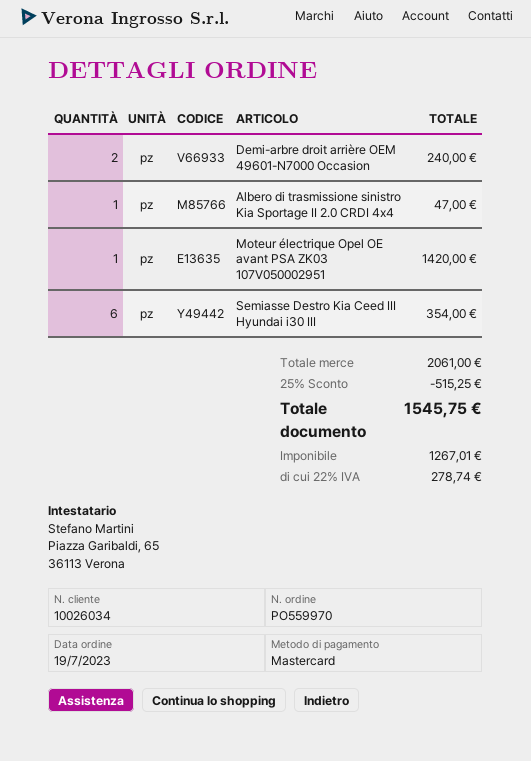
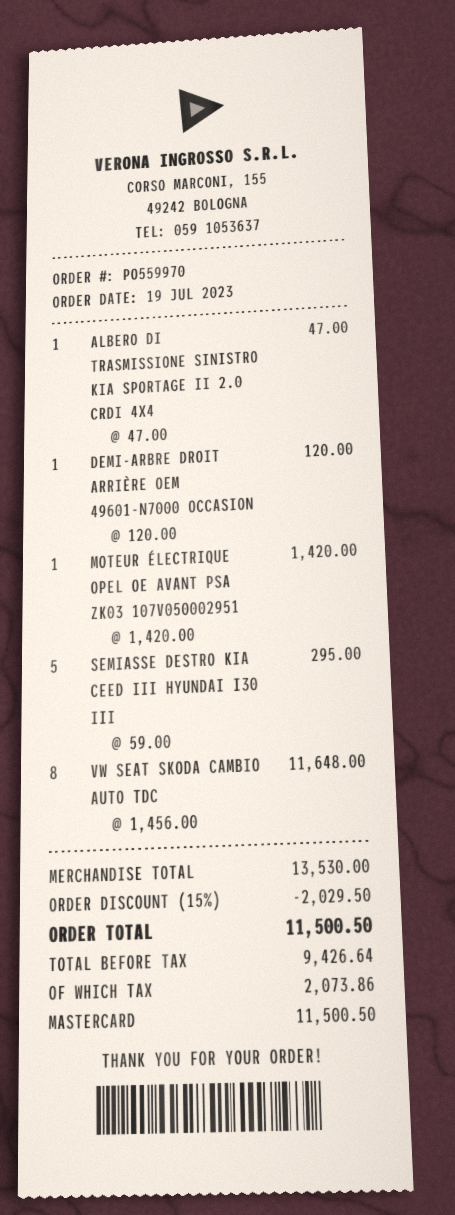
Demi-arbre droit arrière OEM 49601-N7000 Occasion: 2 for 240.00 -> 1 for 120.00
Semiasse Destro Kia Ceed III Hyundai i30 III: 6 for 354.00 -> 5 for 295.00
VW SEAT SKODA CAMBIO AUTO TDC: none -> 8 for 11648.00
subtotal: 2061.00 -> 13530.00
discount: 25% = 515.25 -> 15% = 2029.50
net: 1267.01 -> 9426.64
tax: 278.74 -> 2073.86
total: 1545.75 -> 11500.50

